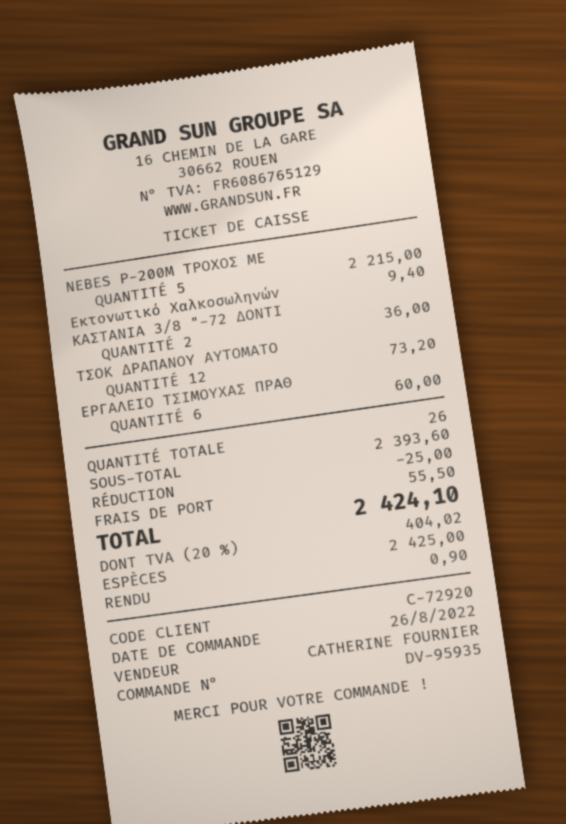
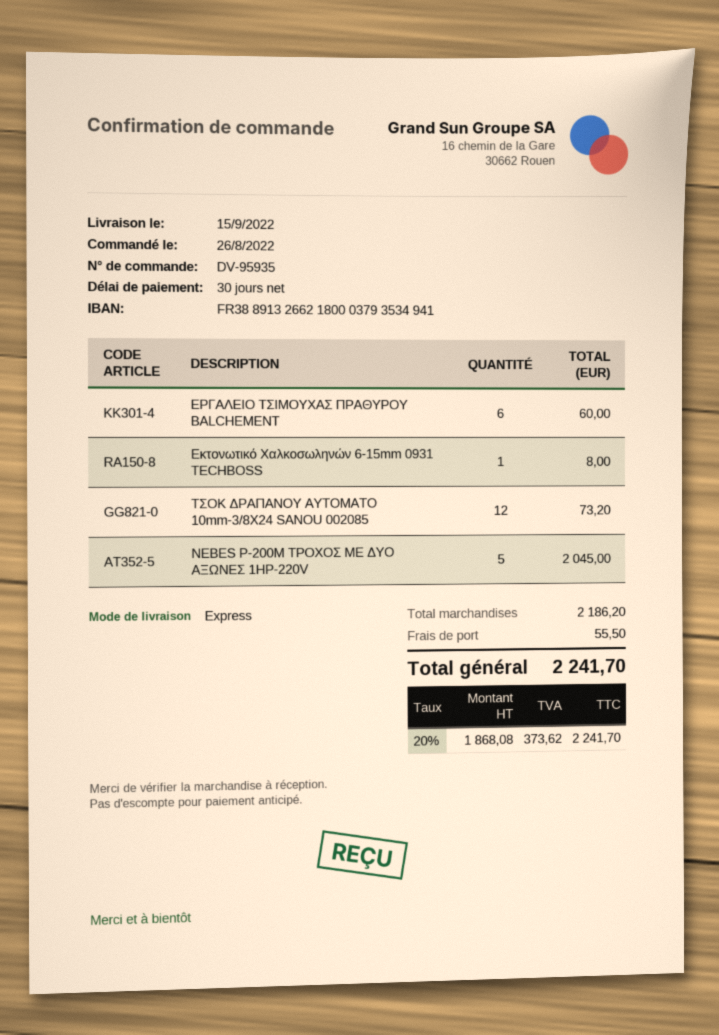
NEBES P-200M ΤΡΟΧΟΣ ΜΕ: 5 for 2215.00 -> 5 for 2045.00
Εκτονωτικό Χαλκοσωληνών: 1 for 9.40 -> 1 for 8.00
ΚΑΣΤΑΝΙΑ 3/8 "-72 ΔΟΝΤΙ: 2 for 36.00 -> none
subtotal: 2393.60 -> 2186.20
discount: 25.00 -> none
tax: 20% = 404.02 -> 20% = 373.62
total: 2424.10 -> 2241.70

